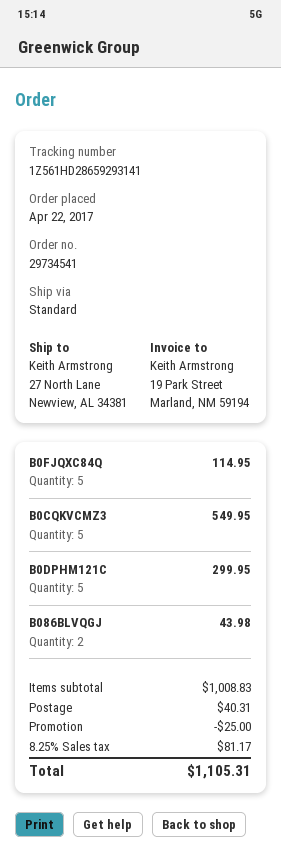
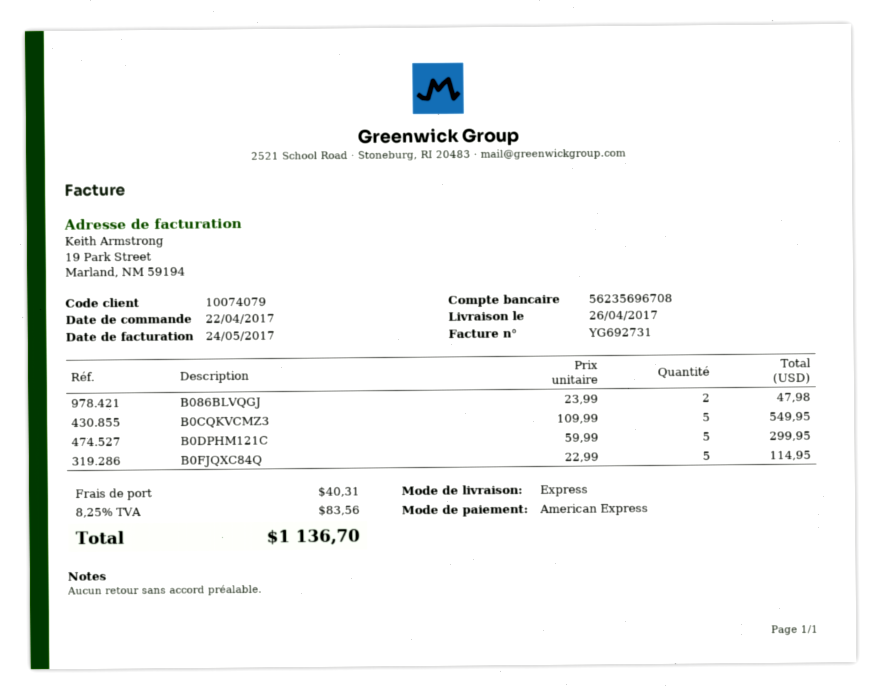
shipping method: standard -> express
B086BLVQGJ: 2 for 43.98 -> 2 for 47.98
discount: 25.00 -> none
tax: 8.25% = 81.17 -> 8.25% = 83.56
total: 1105.31 -> 1136.70

